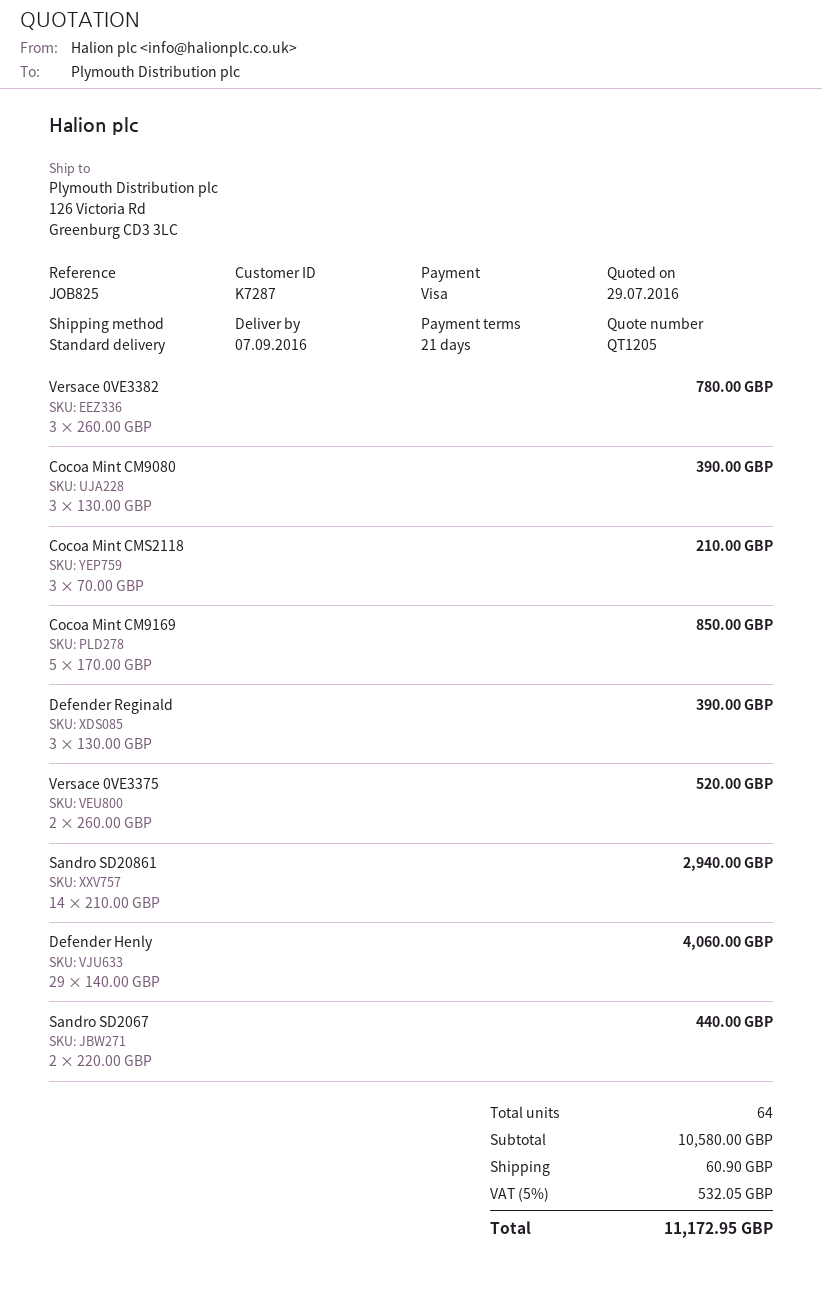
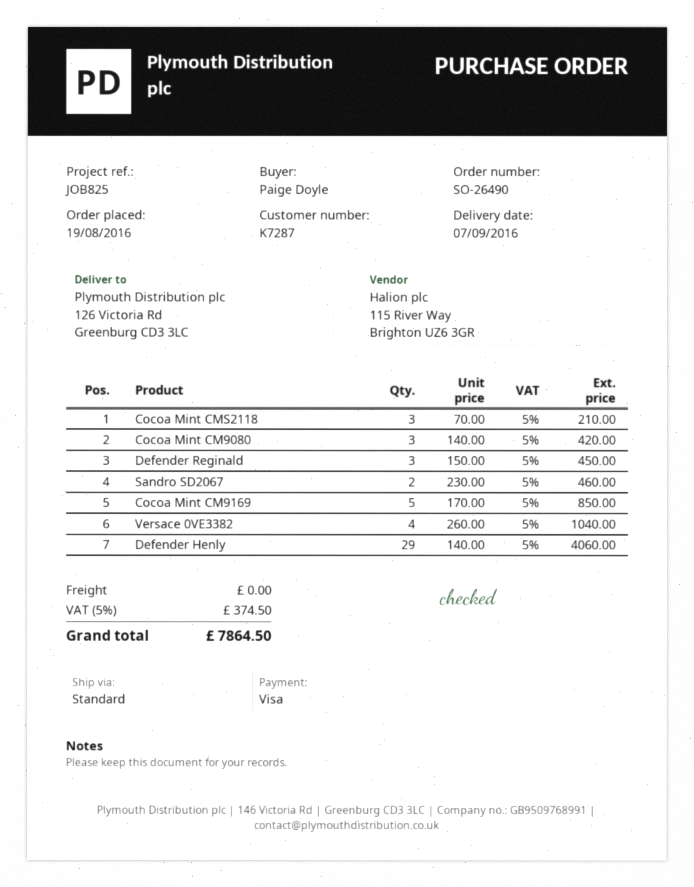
Versace 0VE3382: 3 x 260.00 = 780.00 -> 4 x 260.00 = 1040.00
Cocoa Mint CM9080: 3 x 130.00 = 390.00 -> 3 x 140.00 = 420.00
Defender Reginald: 3 x 130.00 = 390.00 -> 3 x 150.00 = 450.00
Versace 0VE3375: 2 x 260.00 = 520.00 -> none
Sandro SD20861: 14 x 210.00 = 2940.00 -> none
Sandro SD2067: 2 x 220.00 = 440.00 -> 2 x 230.00 = 460.00
shipping: 60.90 -> 0.00
tax: 5% = 532.05 -> 5% = 374.50
total: 11172.95 -> 7864.50

